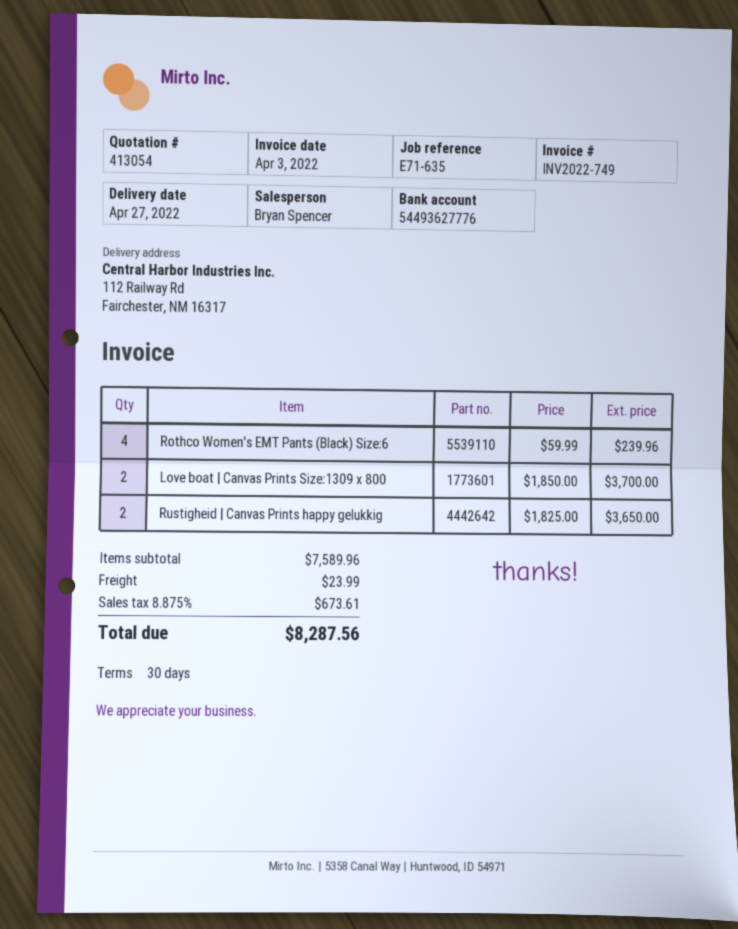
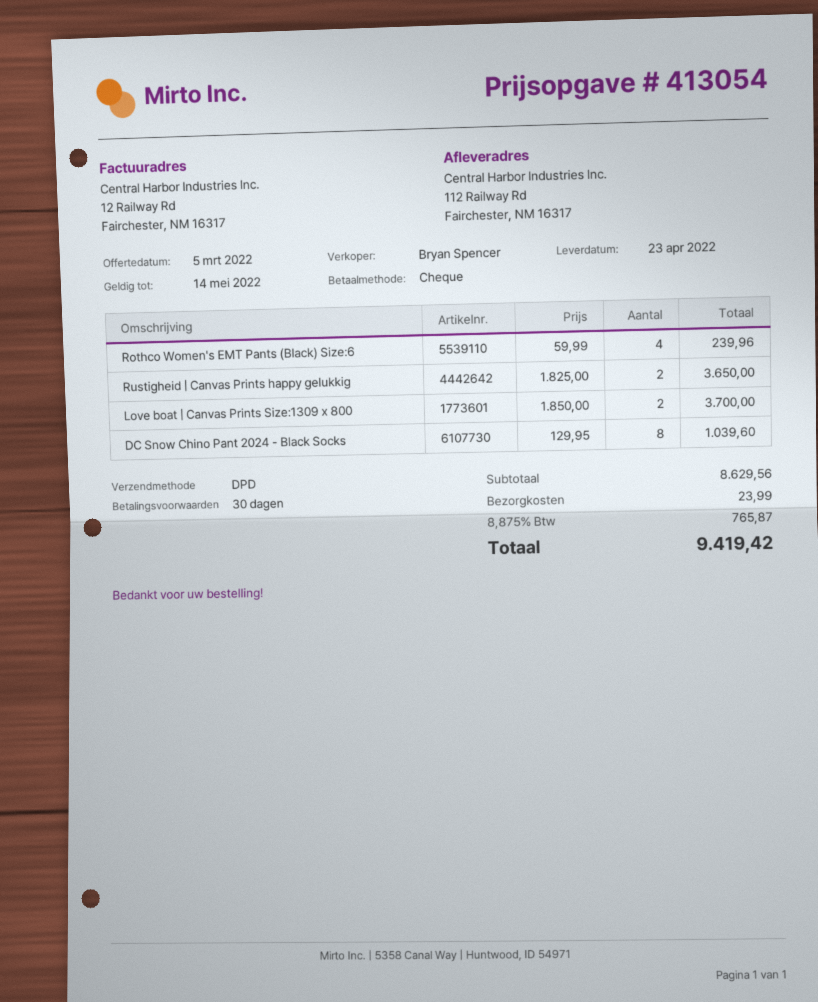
delivery date: 2022-04-27 -> 2022-04-23
DC Snow Chino Pant 2024 - Black Socks: none -> 8 x 129.95 = 1039.60
subtotal: 7589.96 -> 8629.56
tax: 8.875% = 673.61 -> 8.875% = 765.87
total: 8287.56 -> 9419.42

